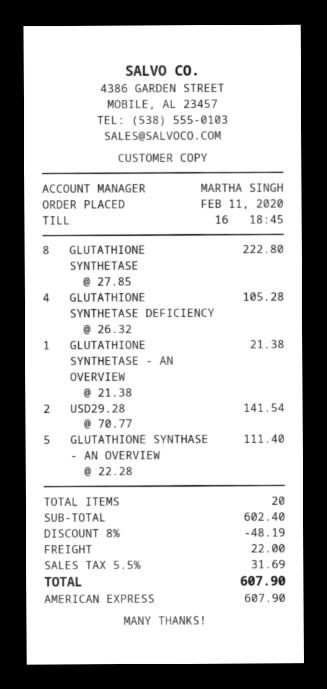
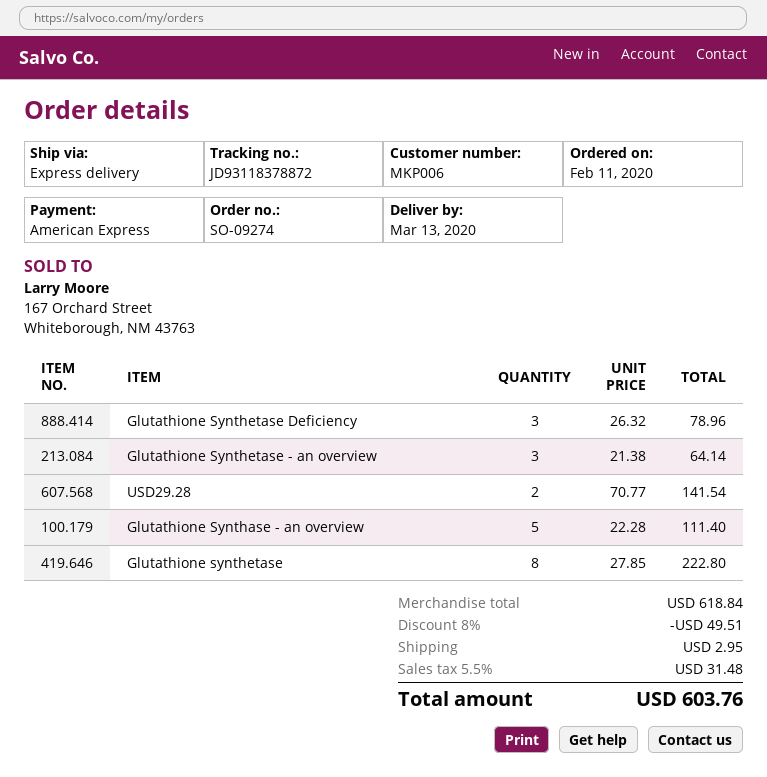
GLUTATHIONE SYNTHETASE DEFICIENCY: 4 x 26.32 = 105.28 -> 3 x 26.32 = 78.96
GLUTATHIONE SYNTHETASE - AN OVERVIEW: 1 x 21.38 = 21.38 -> 3 x 21.38 = 64.14
subtotal: 602.40 -> 618.84
discount: 8% = 48.19 -> 8% = 49.51
shipping: 22.00 -> 2.95
tax: 5.5% = 31.69 -> 5.5% = 31.48
total: 607.90 -> 603.76

